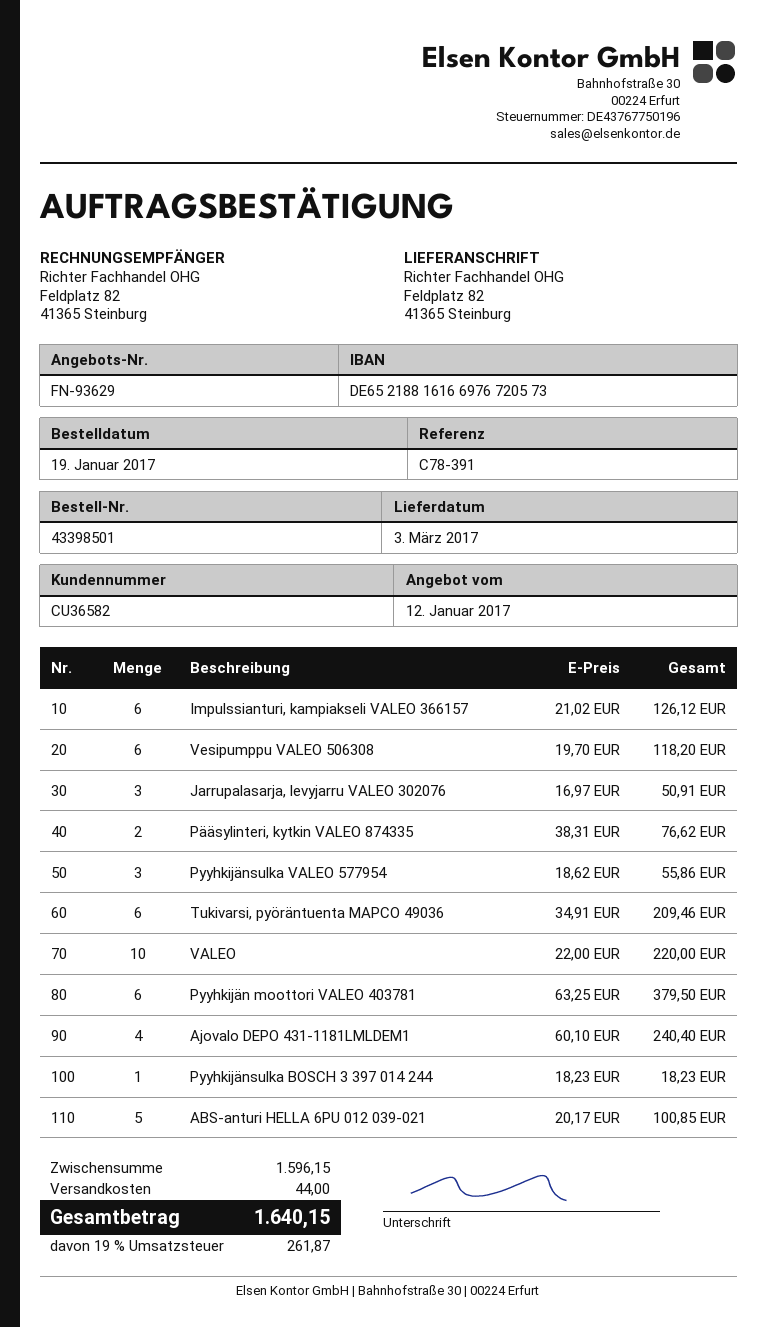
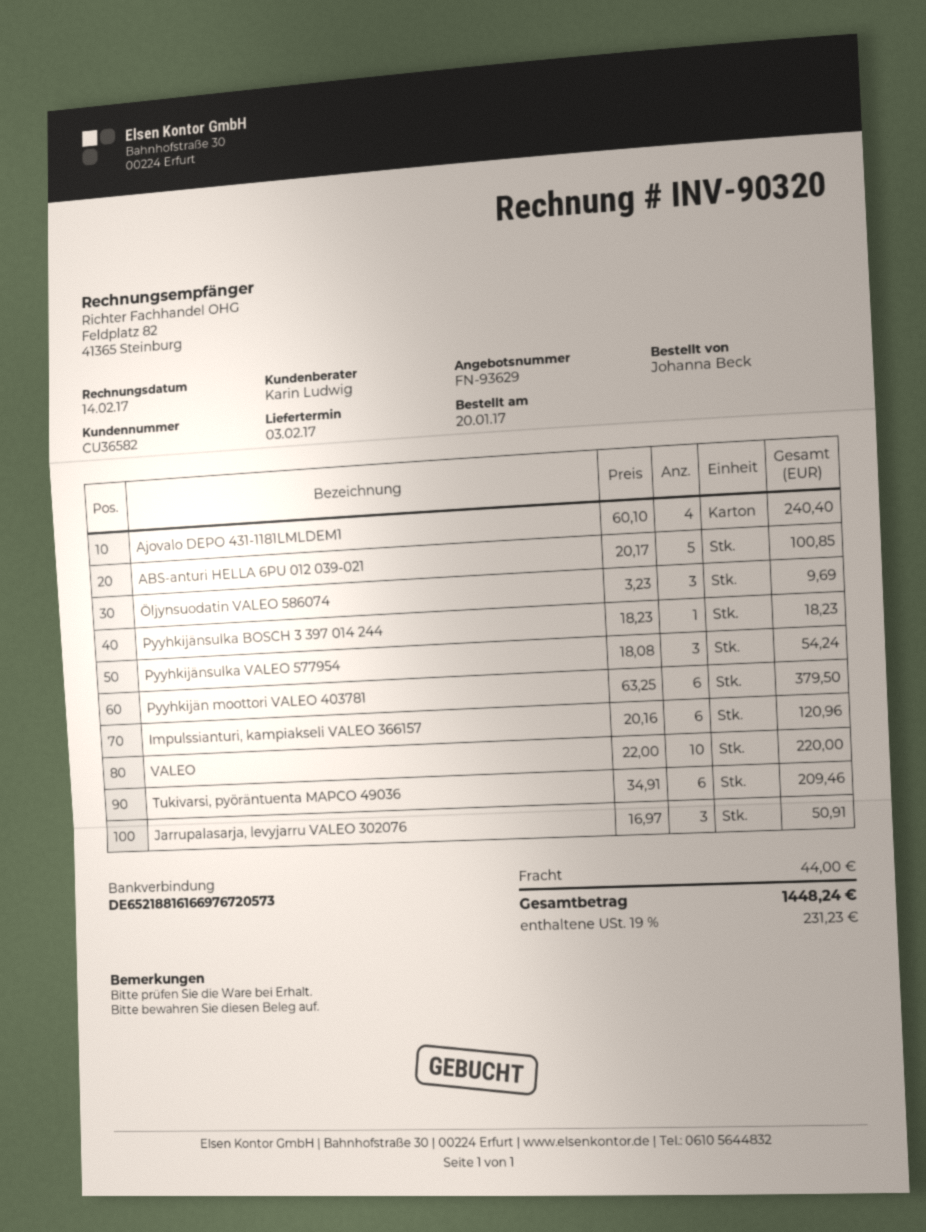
order date: 2017-01-19 -> 2017-01-20
delivery date: 2017-03-03 -> 2017-02-03
Impulssianturi, kampiakseli VALEO 366157: 6 x 21.02 = 126.12 -> 6 x 20.16 = 120.96
Vesipumppu VALEO 506308: 6 x 19.70 = 118.20 -> none
Pääsylinteri, kytkin VALEO 874335: 2 x 38.31 = 76.62 -> none
Pyyhkijänsulka VALEO 577954: 3 x 18.62 = 55.86 -> 3 x 18.08 = 54.24
Öljynsuodatin VALEO 586074: none -> 3 x 3.23 = 9.69
tax: 19% = 261.87 -> 19% = 231.23
total: 1640.15 -> 1448.24

